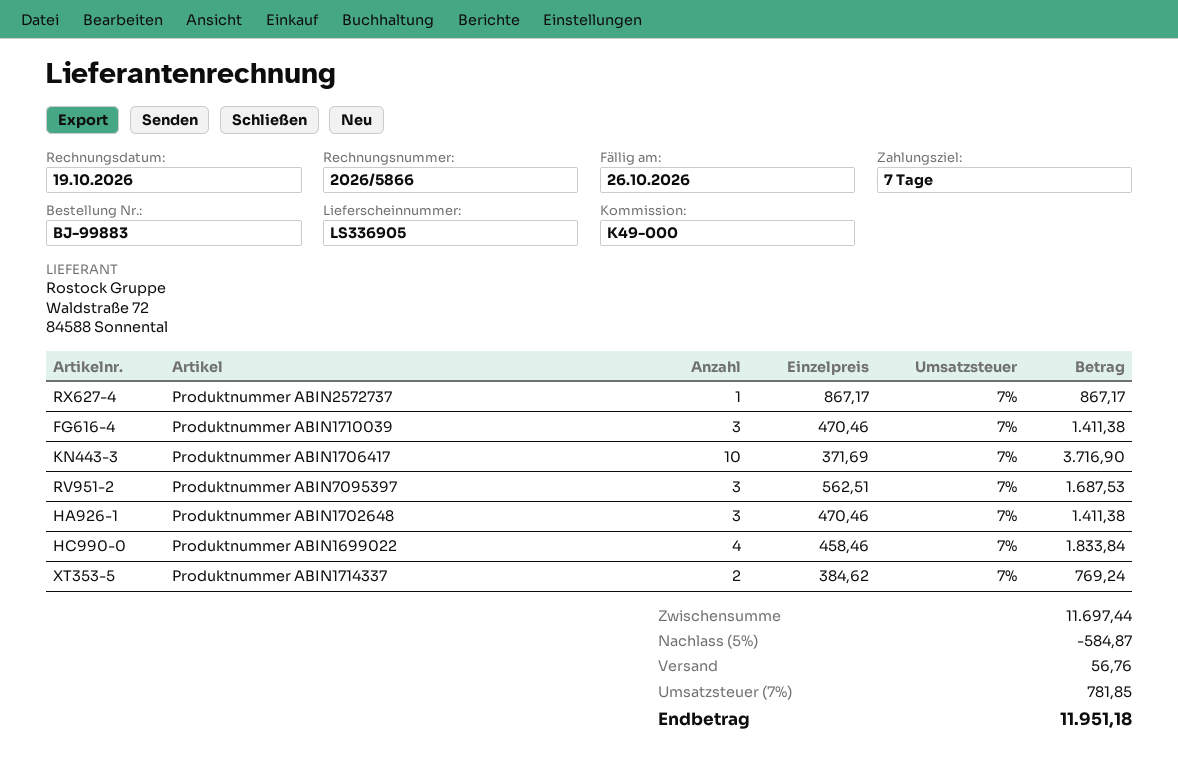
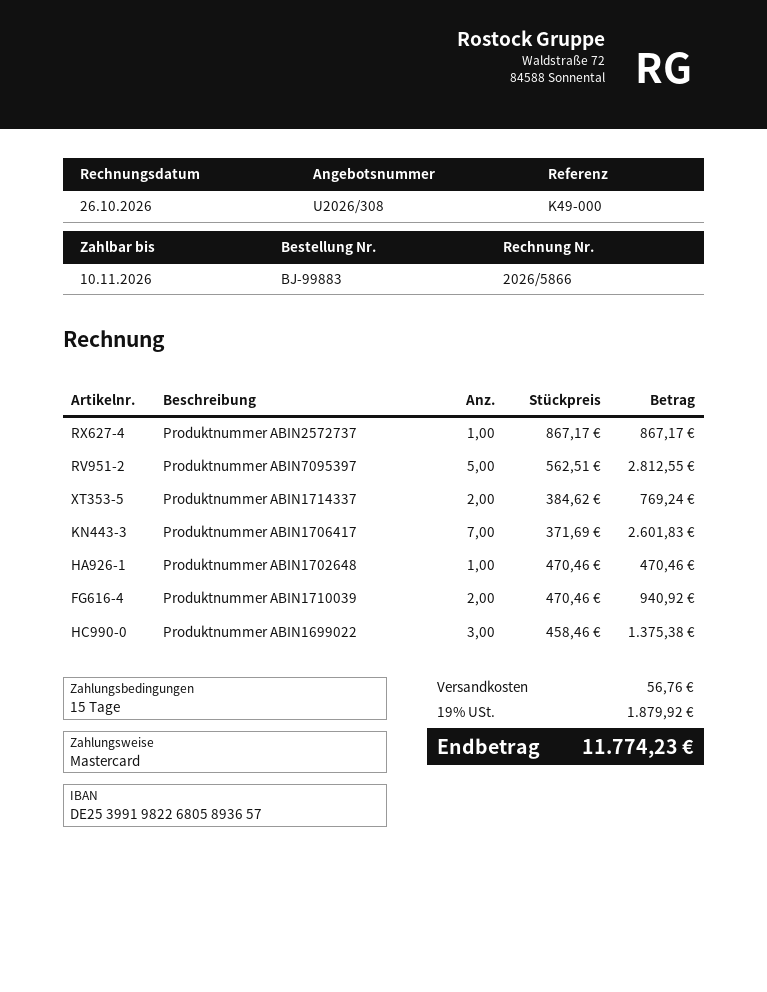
invoice date: 2026-10-19 -> 2026-10-26
payment terms: 7 days -> 15 days
due date: 2026-10-26 -> 2026-11-10
Produktnummer ABIN1710039: 3 x 470.46 = 1411.38 -> 2 x 470.46 = 940.92
Produktnummer ABIN1706417: 10 x 371.69 = 3716.90 -> 7 x 371.69 = 2601.83
Produktnummer ABIN7095397: 3 x 562.51 = 1687.53 -> 5 x 562.51 = 2812.55
Produktnummer ABIN1702648: 3 x 470.46 = 1411.38 -> 1 x 470.46 = 470.46
Produktnummer ABIN1699022: 4 x 458.46 = 1833.84 -> 3 x 458.46 = 1375.38
discount: 5% = 584.87 -> none
tax: 7% = 781.85 -> 19% = 1879.92
total: 11951.18 -> 11774.23

